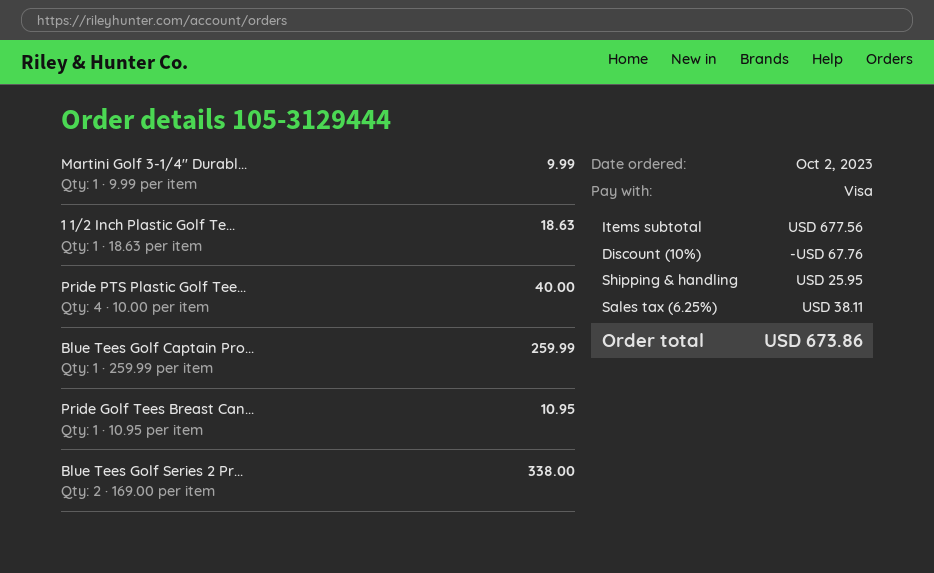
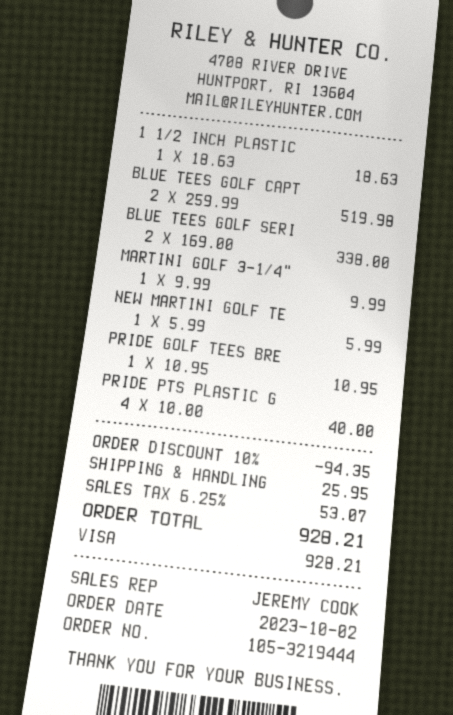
order number: 105-3129444 -> 105-3219444
Blue Tees Golf Captain Pro...: 1 x 259.99 = 259.99 -> 2 x 259.99 = 519.98
NEW MARTINI GOLF TE: none -> 1 x 5.99 = 5.99
discount: 10% = 67.76 -> 10% = 94.35
tax: 6.25% = 38.11 -> 6.25% = 53.07
total: 673.86 -> 928.21

